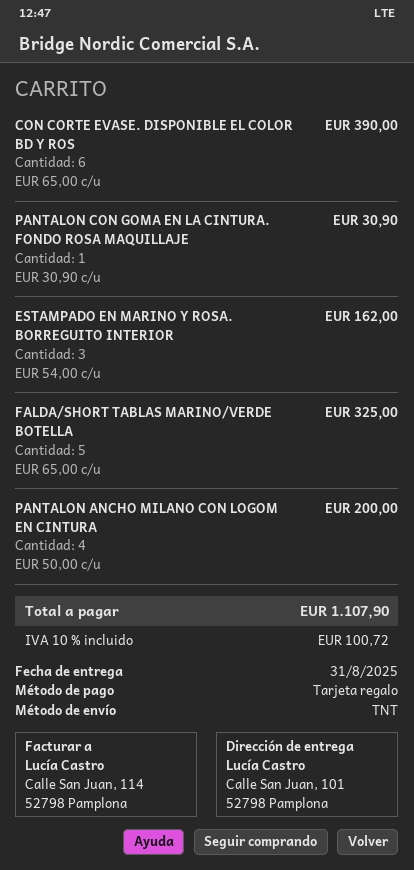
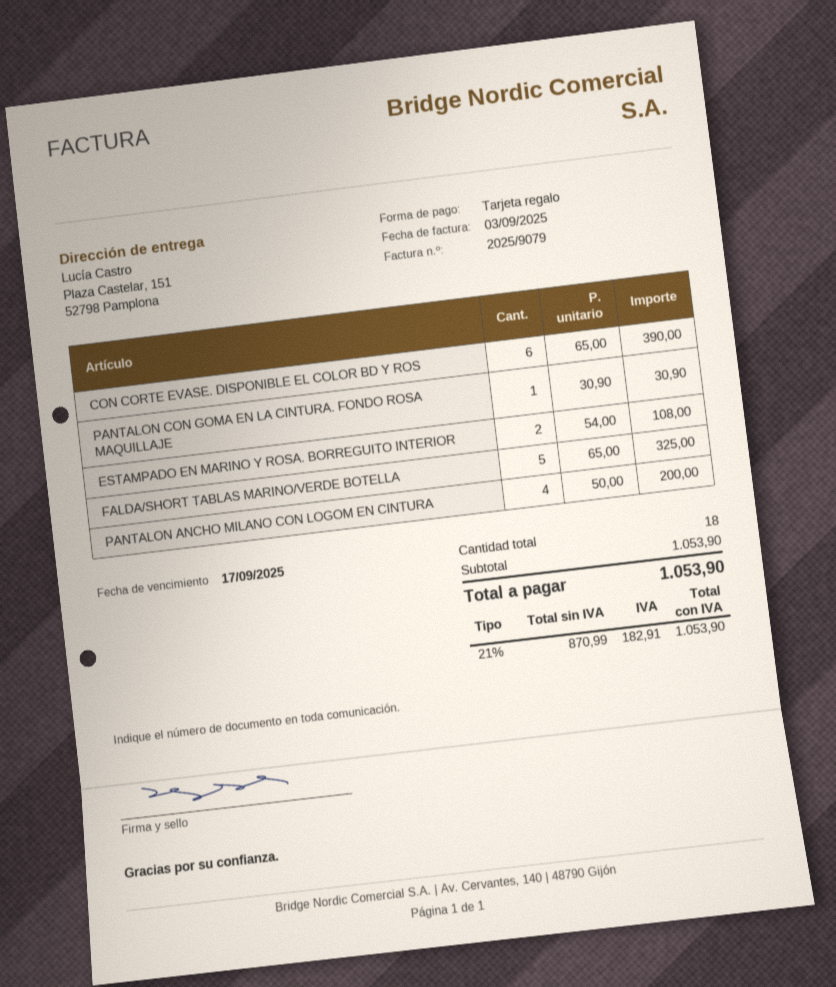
ship to: Calle San Juan, 101, 52798 Pamplona -> Plaza Castelar, 151, 52798 Pamplona
ESTAMPADO EN MARINO Y ROSA. BORREGUITO INTERIOR: 3 x 54.00 = 162.00 -> 2 x 54.00 = 108.00
tax: 10% = 100.72 -> 21% = 182.91
total: 1107.90 -> 1053.90

